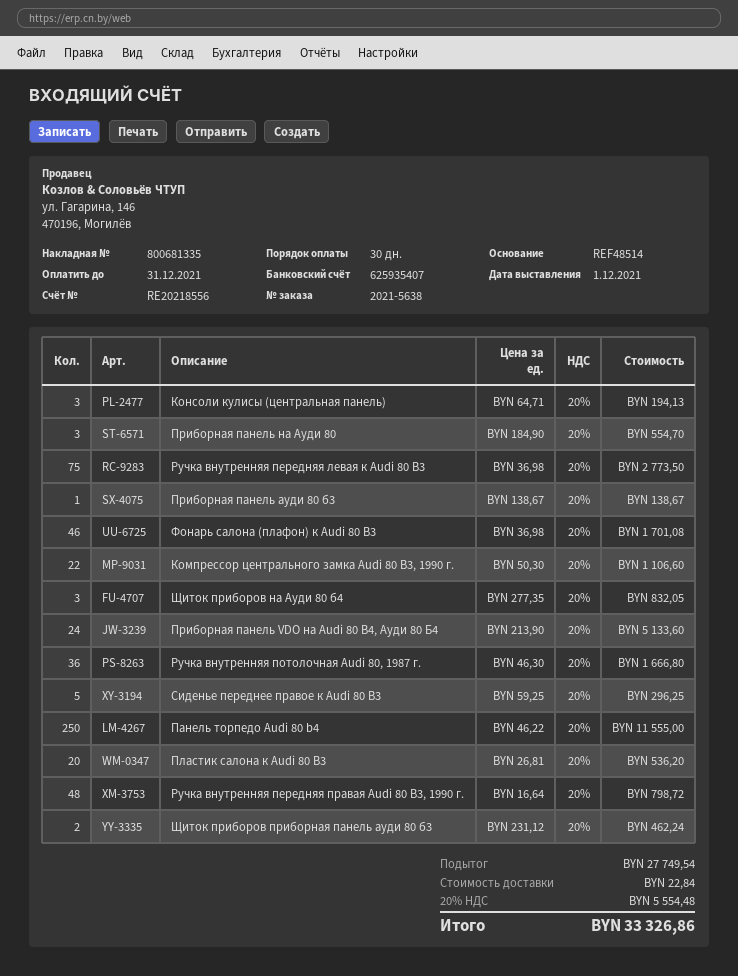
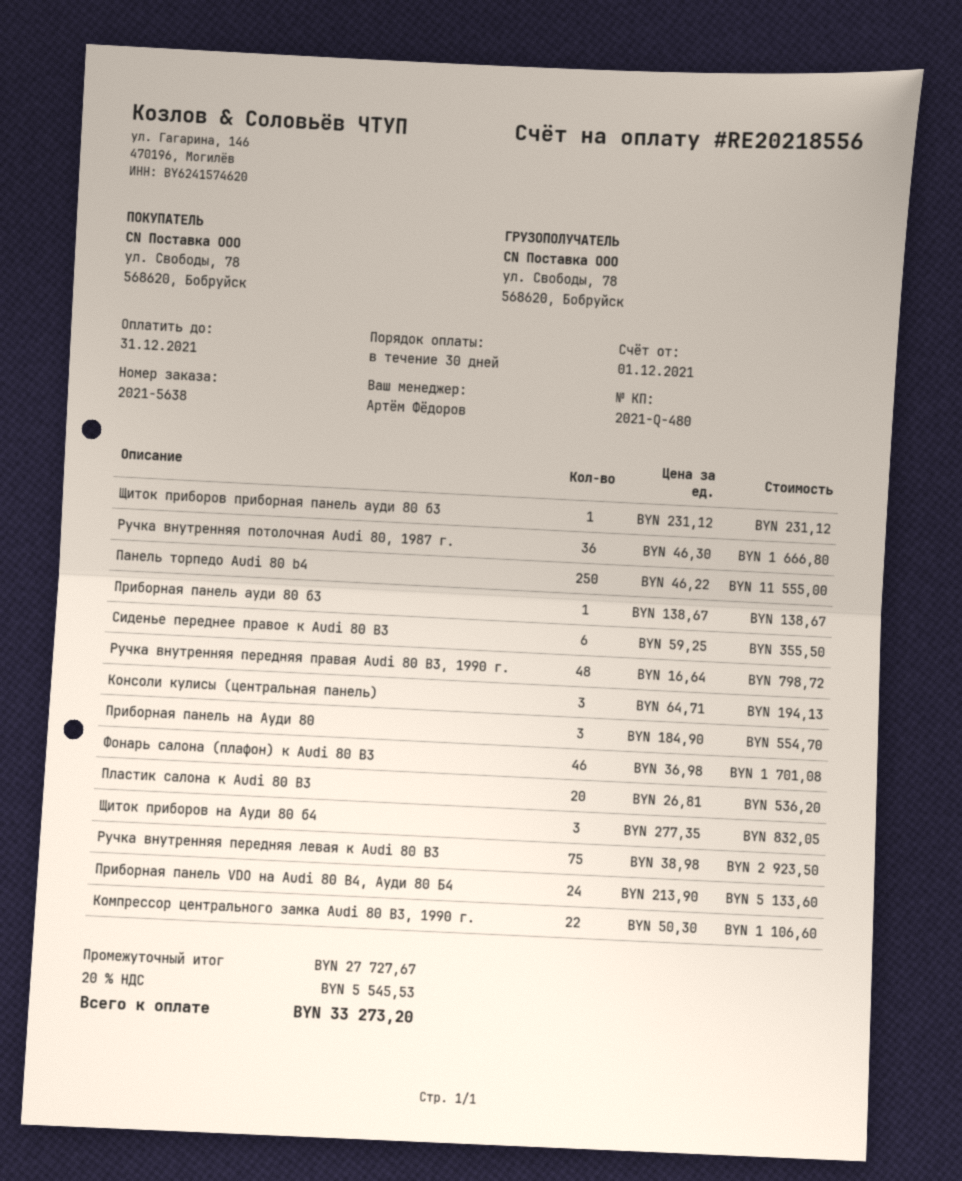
Ручка внутренняя передняя левая к Audi 80 B3: 75 x 36.98 = 2773.50 -> 75 x 38.98 = 2923.50
Сиденье переднее правое к Audi 80 B3: 5 x 59.25 = 296.25 -> 6 x 59.25 = 355.50
Щиток приборов приборная панель ауди 80 б3: 2 x 231.12 = 462.24 -> 1 x 231.12 = 231.12
subtotal: 27749.54 -> 27727.67
shipping: 22.84 -> none
tax: 20% = 5554.48 -> 20% = 5545.53
total: 33326.86 -> 33273.20

